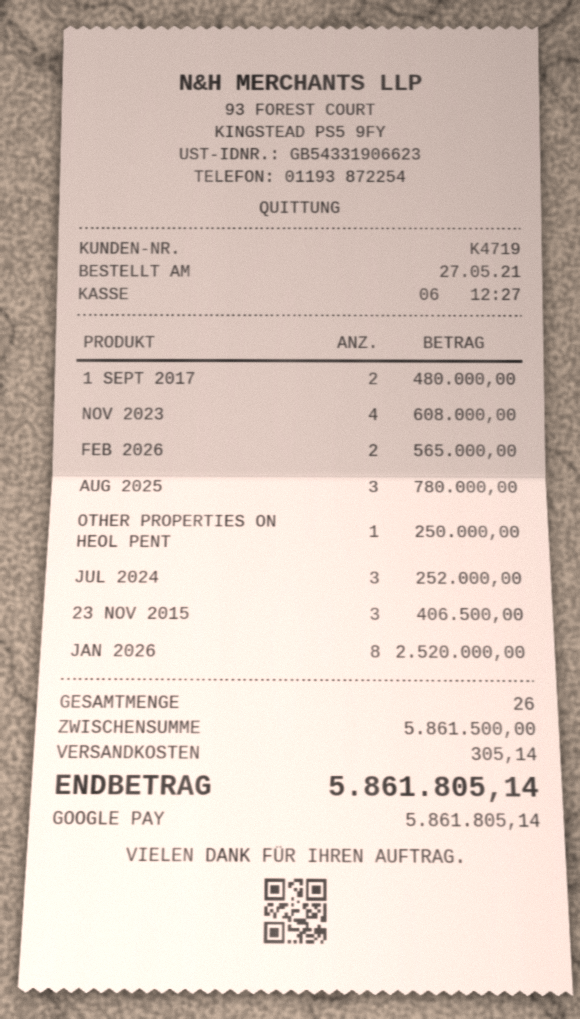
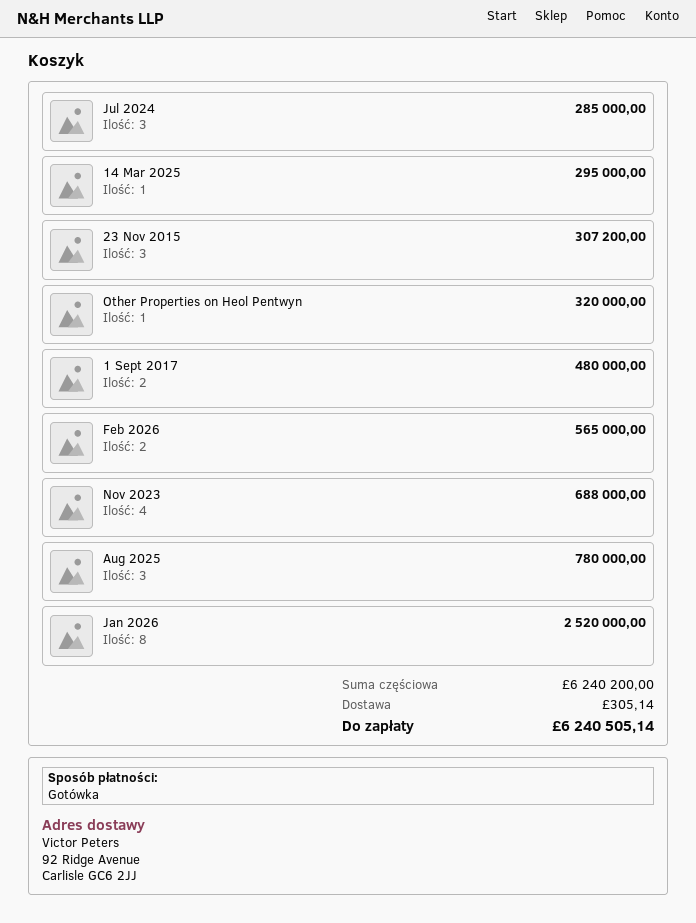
payment method: Google Pay -> cash
NOV 2023: 4 for 608000.00 -> 4 for 688000.00
OTHER PROPERTIES ON HEOL PENT: 1 for 250000.00 -> 1 for 320000.00
JUL 2024: 3 for 252000.00 -> 3 for 285000.00
23 NOV 2015: 3 for 406500.00 -> 3 for 307200.00
14 Mar 2025: none -> 1 for 295000.00
subtotal: 5861500.00 -> 6240200.00
total: 5861805.14 -> 6240505.14

